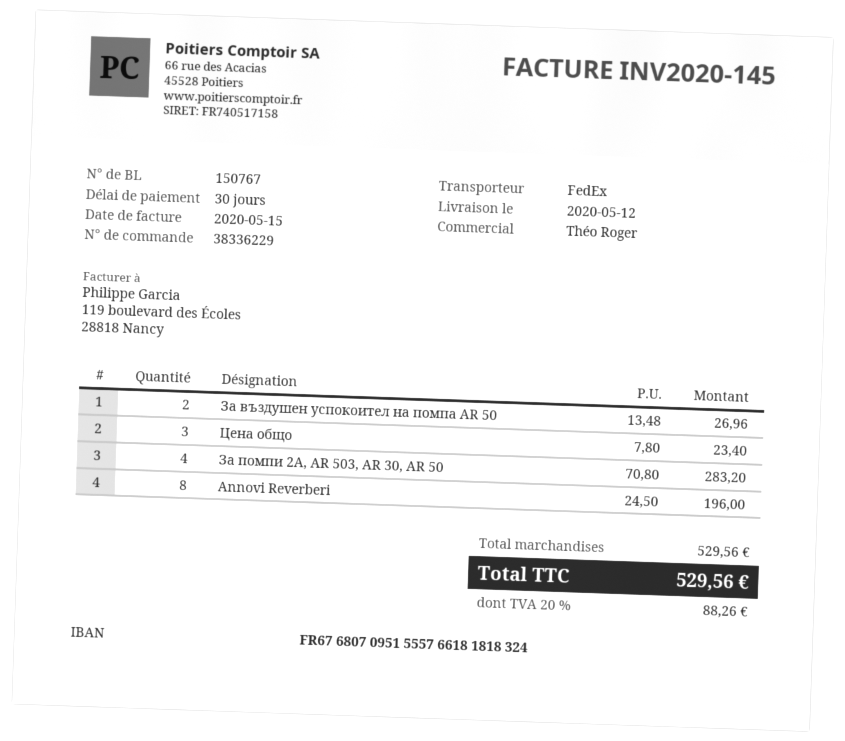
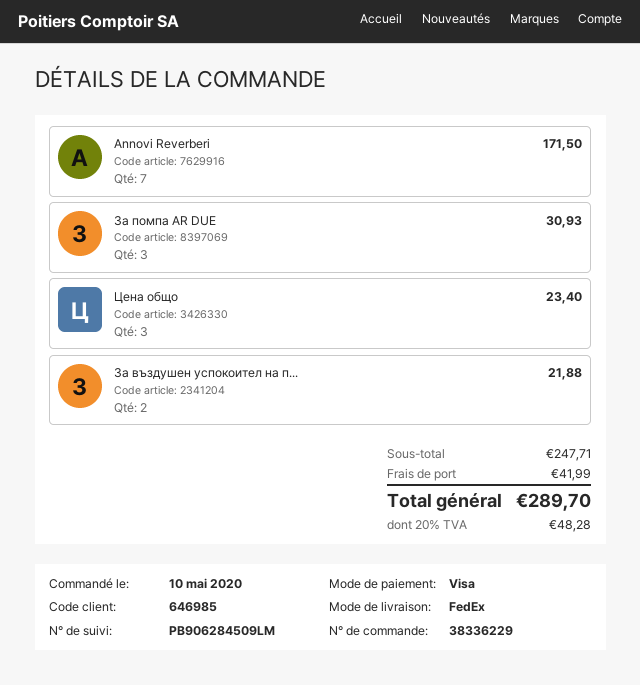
За въздушен успокоител на помпа AR 50: 2 for 26.96 -> 2 for 21.88
За помпи 2A, AR 503, AR 30, AR 50: 4 for 283.20 -> none
Annovi Reverberi: 8 for 196.00 -> 7 for 171.50
За помпа AR DUE: none -> 3 for 30.93
subtotal: 529.56 -> 247.71
shipping: none -> 41.99
tax: 20% = 88.26 -> 20% = 48.28
total: 529.56 -> 289.70

